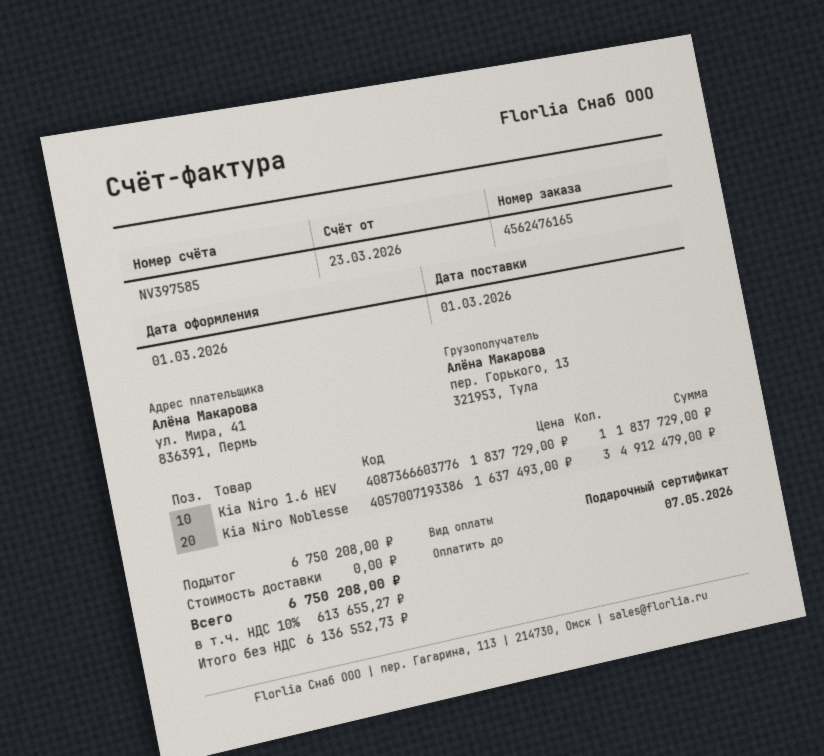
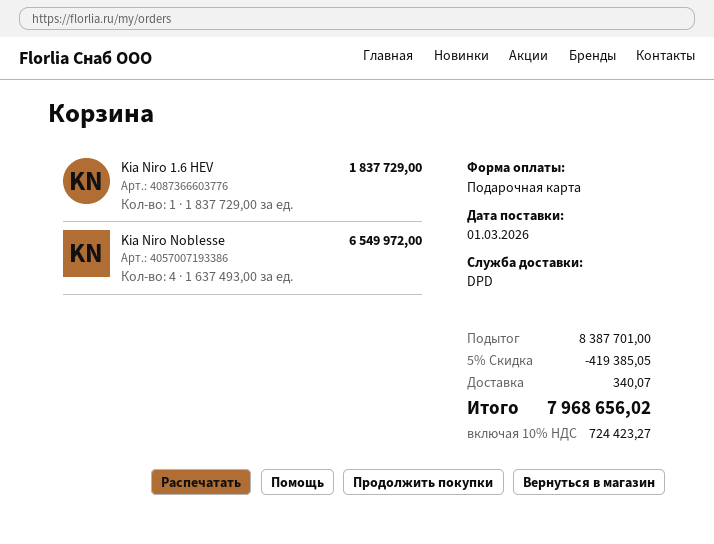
Kia Niro Noblesse: 3 x 1637493.00 = 4912479.00 -> 4 x 1637493.00 = 6549972.00
subtotal: 6750208.00 -> 8387701.00
discount: none -> 5% = 419385.05
shipping: 0.00 -> 340.07
tax: 10% = 613655.27 -> 10% = 724423.27
total: 6750208.00 -> 7968656.02

